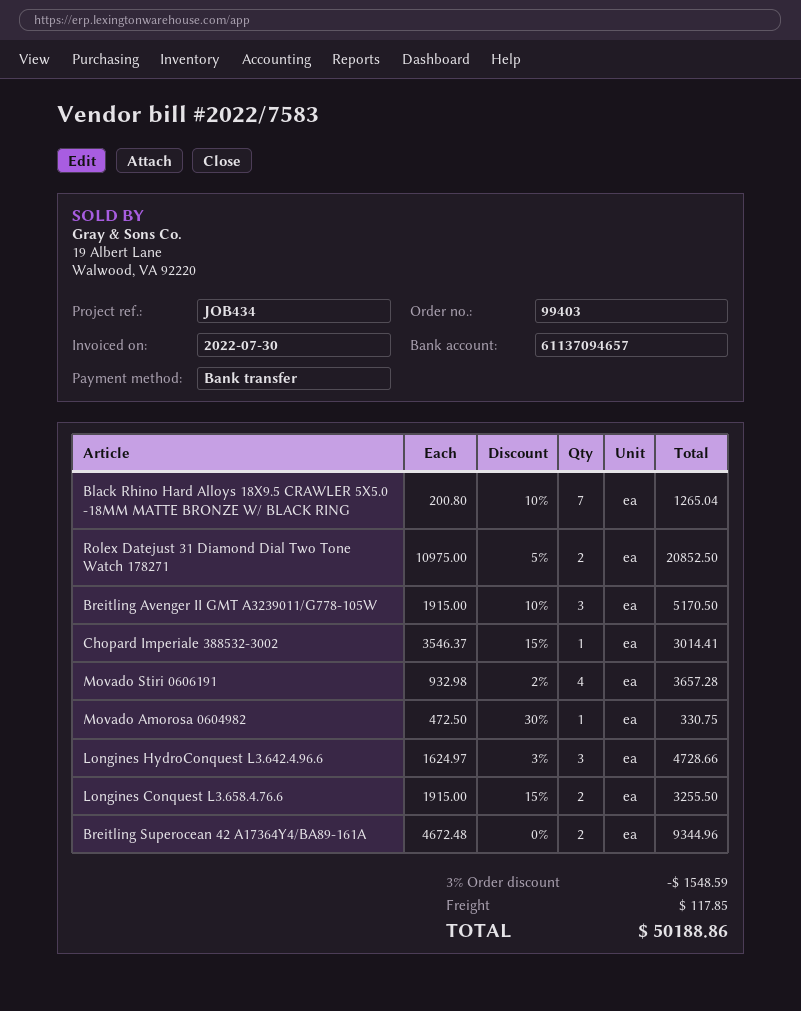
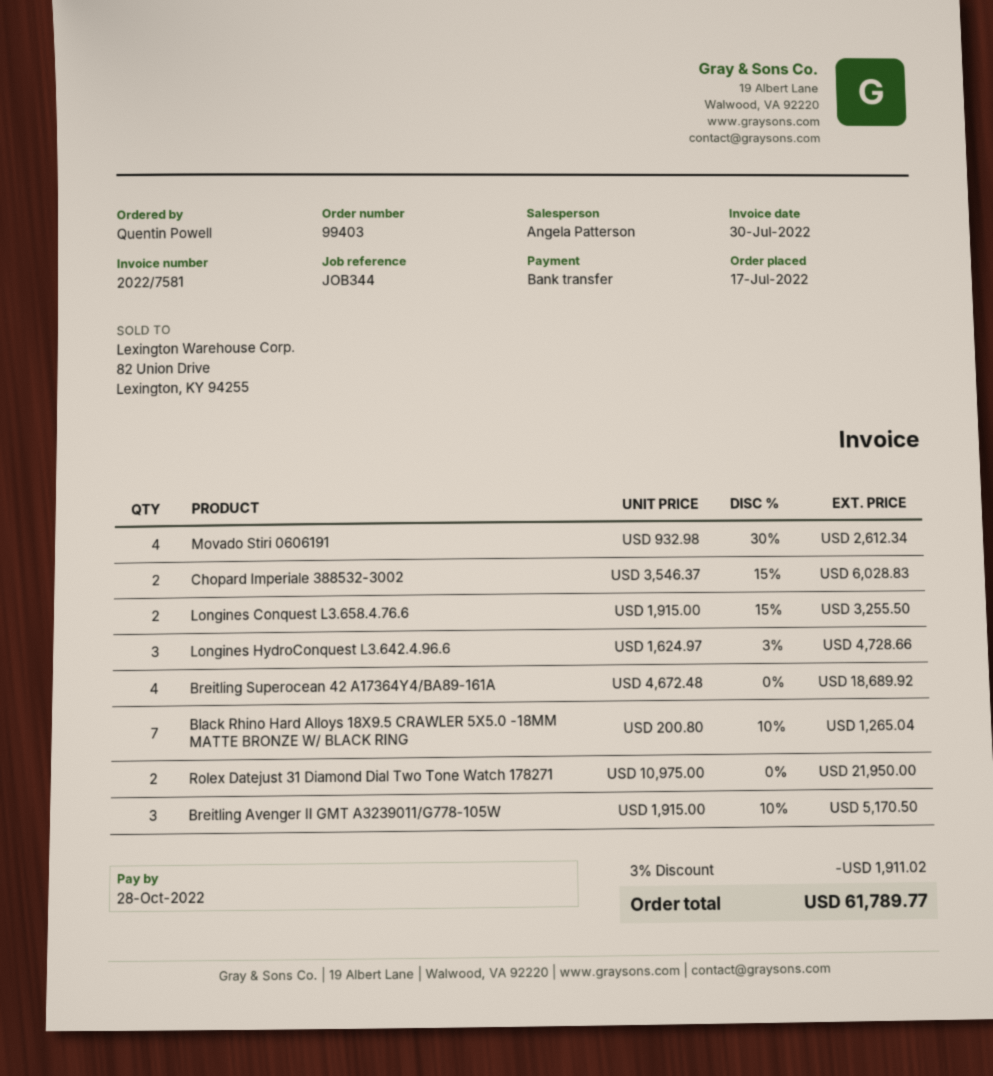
invoice number: 2022/7583 -> 2022/7581
reference: JOB434 -> JOB344
Rolex Datejust 31 Diamond Dial Two Tone Watch 178271: 2 x 10975.00 - 5% = 20852.50 -> 2 x 10975.00 = 21950.00
Chopard Imperiale 388532-3002: 1 x 3546.37 - 15% = 3014.41 -> 2 x 3546.37 - 15% = 6028.83
Movado Stiri 0606191: 4 x 932.98 - 2% = 3657.28 -> 4 x 932.98 - 30% = 2612.34
Movado Amorosa 0604982: 1 x 472.50 - 30% = 330.75 -> none
Breitling Superocean 42 A17364Y4/BA89-161A: 2 x 4672.48 = 9344.96 -> 4 x 4672.48 = 18689.92
discount: 3% = 1548.59 -> 3% = 1911.02
shipping: 117.85 -> none
total: 50188.86 -> 61789.77

